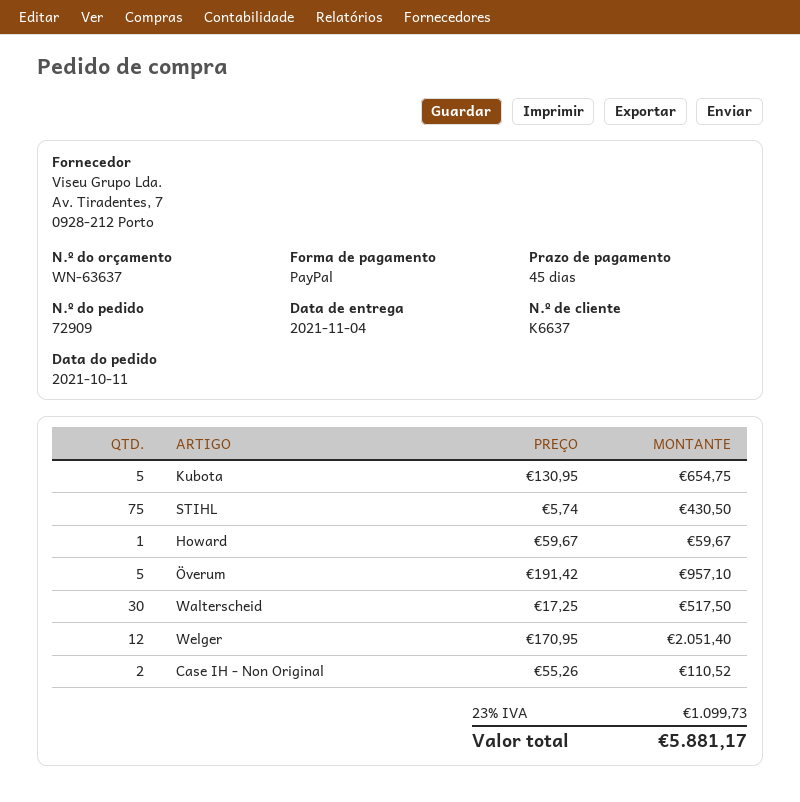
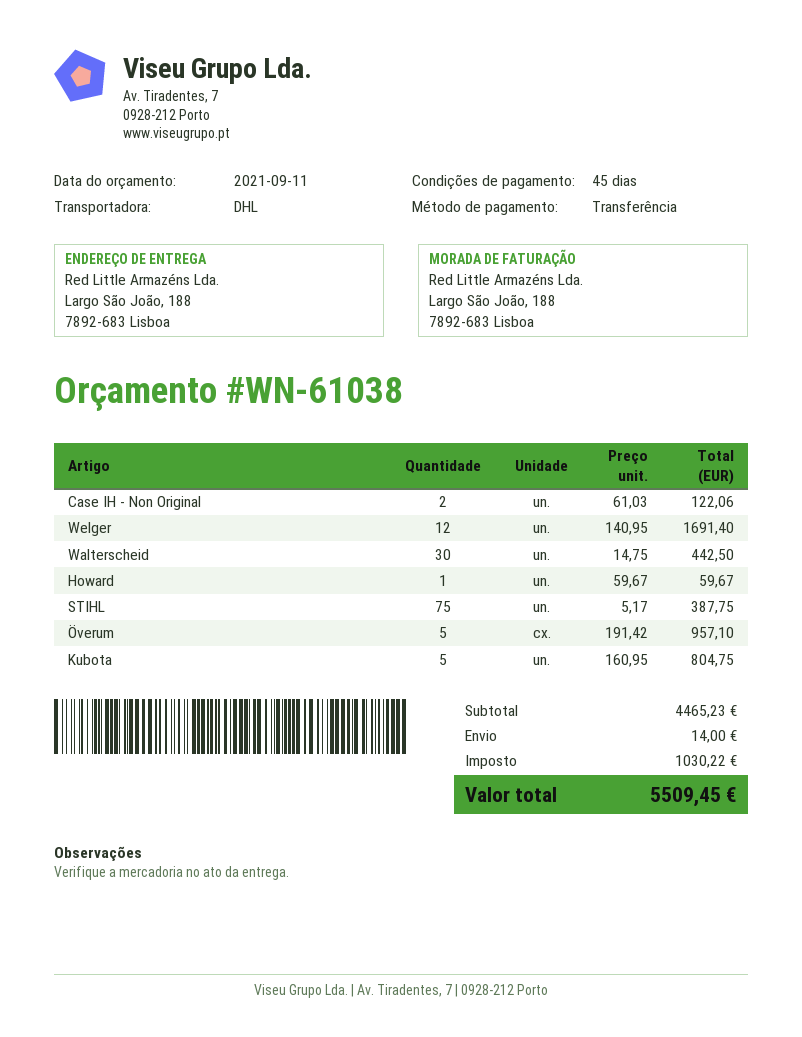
quote number: WN-63637 -> WN-61038
payment method: PayPal -> bank transfer
Kubota: 5 x 130.95 = 654.75 -> 5 x 160.95 = 804.75
STIHL: 75 x 5.74 = 430.50 -> 75 x 5.17 = 387.75
Walterscheid: 30 x 17.25 = 517.50 -> 30 x 14.75 = 442.50
Welger: 12 x 170.95 = 2051.40 -> 12 x 140.95 = 1691.40
Case IH - Non Original: 2 x 55.26 = 110.52 -> 2 x 61.03 = 122.06
shipping: none -> 14.00
tax: 1099.73 -> 1030.22
total: 5881.17 -> 5509.45

